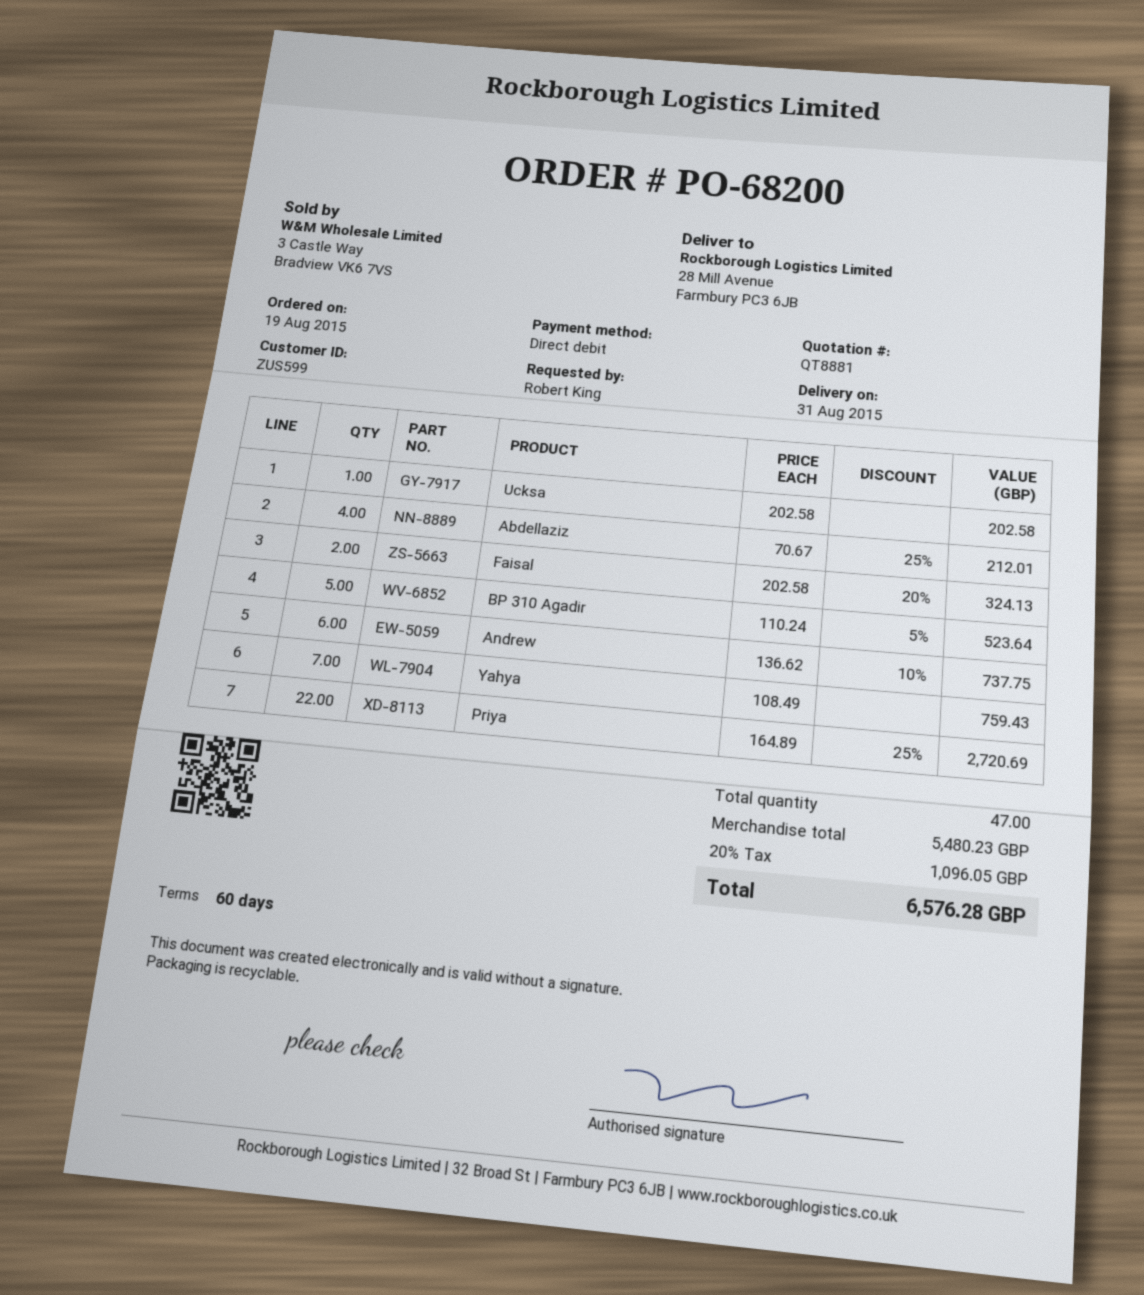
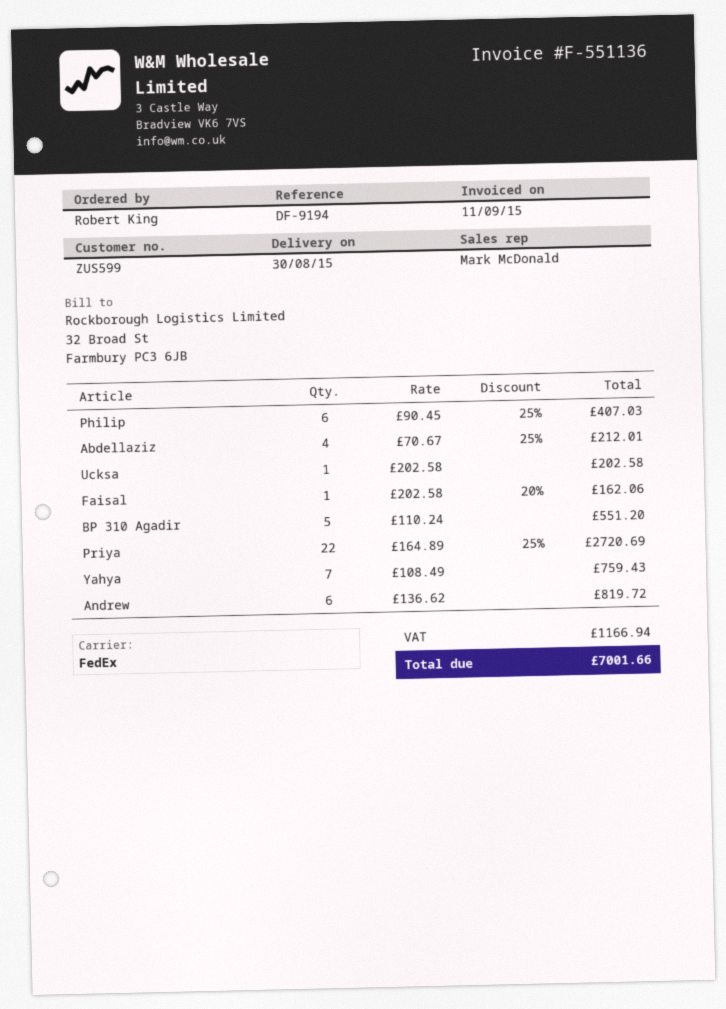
delivery date: 2015-08-31 -> 2015-08-30
Faisal: 2 x 202.58 - 20% = 324.13 -> 1 x 202.58 - 20% = 162.06
BP 310 Agadir: 5 x 110.24 - 5% = 523.64 -> 5 x 110.24 = 551.20
Andrew: 6 x 136.62 - 10% = 737.75 -> 6 x 136.62 = 819.72
Philip: none -> 6 x 90.45 - 25% = 407.03
tax: 1096.05 -> 1166.94
total: 6576.28 -> 7001.66

